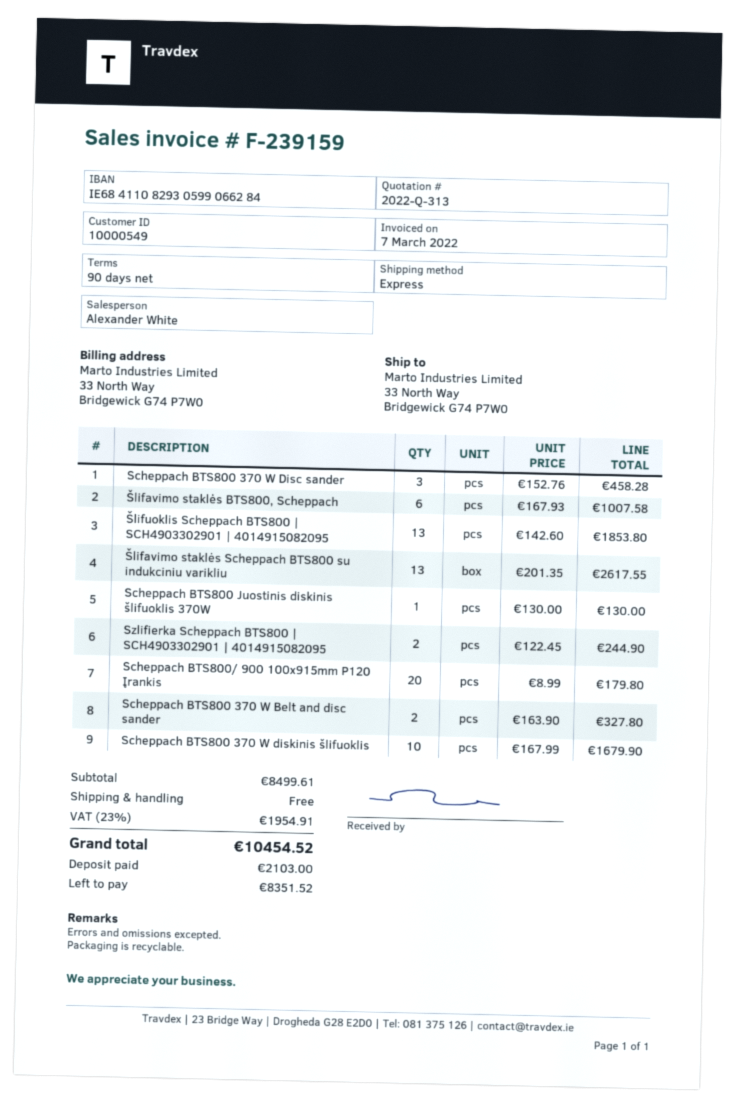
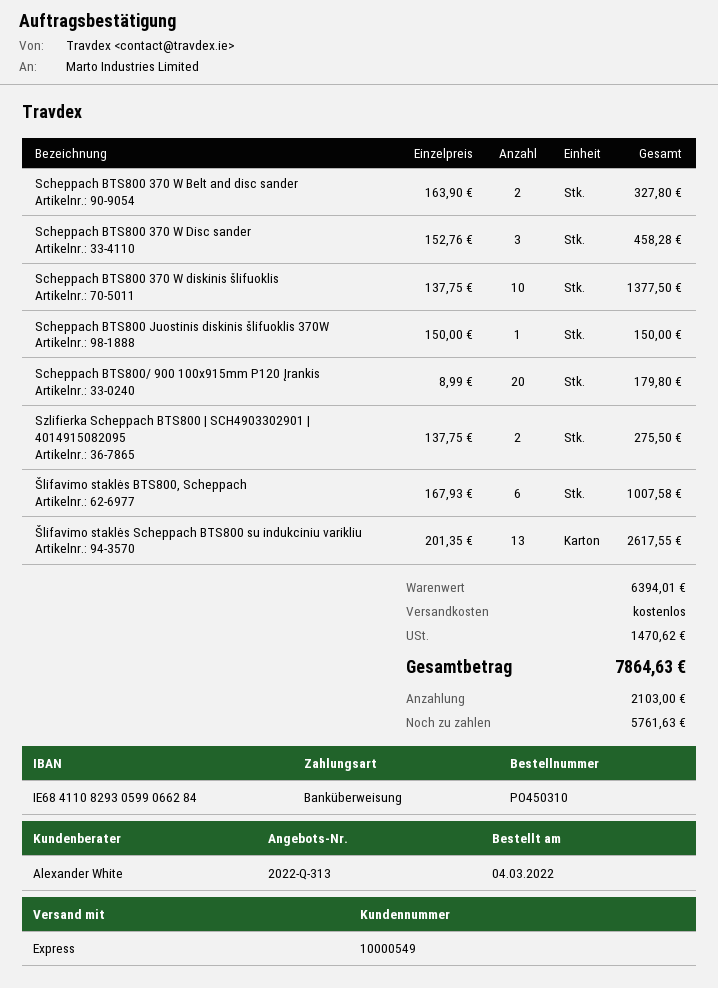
Šlifuoklis Scheppach BTS800 | SCH4903302901 | 4014915082095: 13 x 142.60 = 1853.80 -> none
Scheppach BTS800 Juostinis diskinis šlifuoklis 370W: 1 x 130.00 = 130.00 -> 1 x 150.00 = 150.00
Szlifierka Scheppach BTS800 | SCH4903302901 | 4014915082095: 2 x 122.45 = 244.90 -> 2 x 137.75 = 275.50
Scheppach BTS800 370 W diskinis šlifuoklis: 10 x 167.99 = 1679.90 -> 10 x 137.75 = 1377.50
subtotal: 8499.61 -> 6394.01
tax: 1954.91 -> 1470.62
total: 10454.52 -> 7864.63
balance: 8351.52 -> 5761.63

